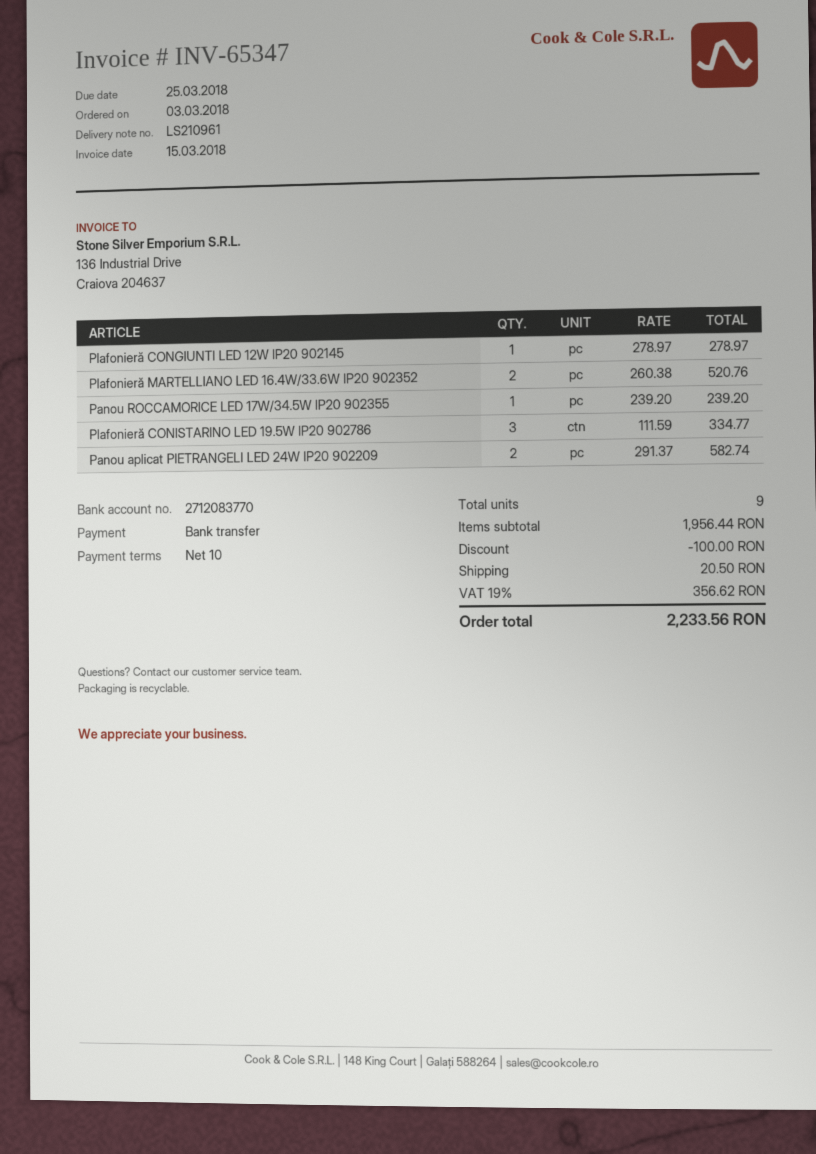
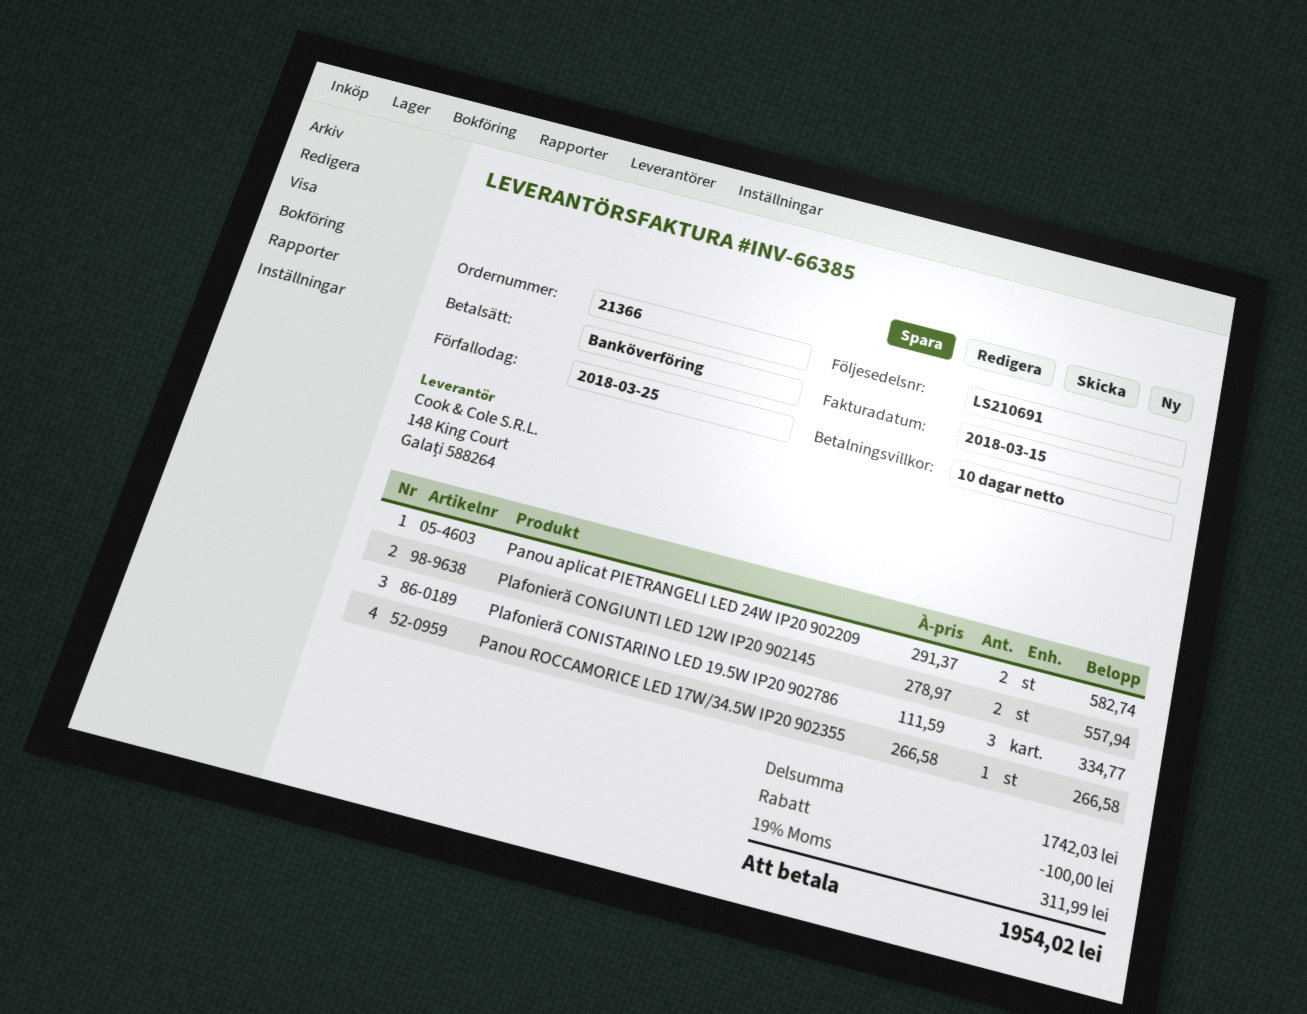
delivery note number: LS210961 -> LS210691
invoice number: INV-65347 -> INV-66385
Plafonieră CONGIUNTI LED 12W IP20 902145: 1 x 278.97 = 278.97 -> 2 x 278.97 = 557.94
Plafonieră MARTELLIANO LED 16.4W/33.6W IP20 902352: 2 x 260.38 = 520.76 -> none
Panou ROCCAMORICE LED 17W/34.5W IP20 902355: 1 x 239.20 = 239.20 -> 1 x 266.58 = 266.58
subtotal: 1956.44 -> 1742.03
shipping: 20.50 -> none
tax: 19% = 356.62 -> 19% = 311.99
total: 2233.56 -> 1954.02

